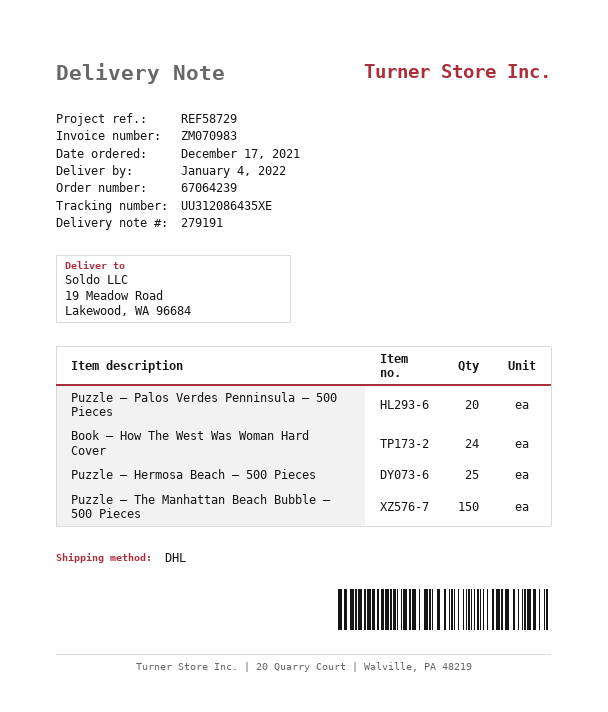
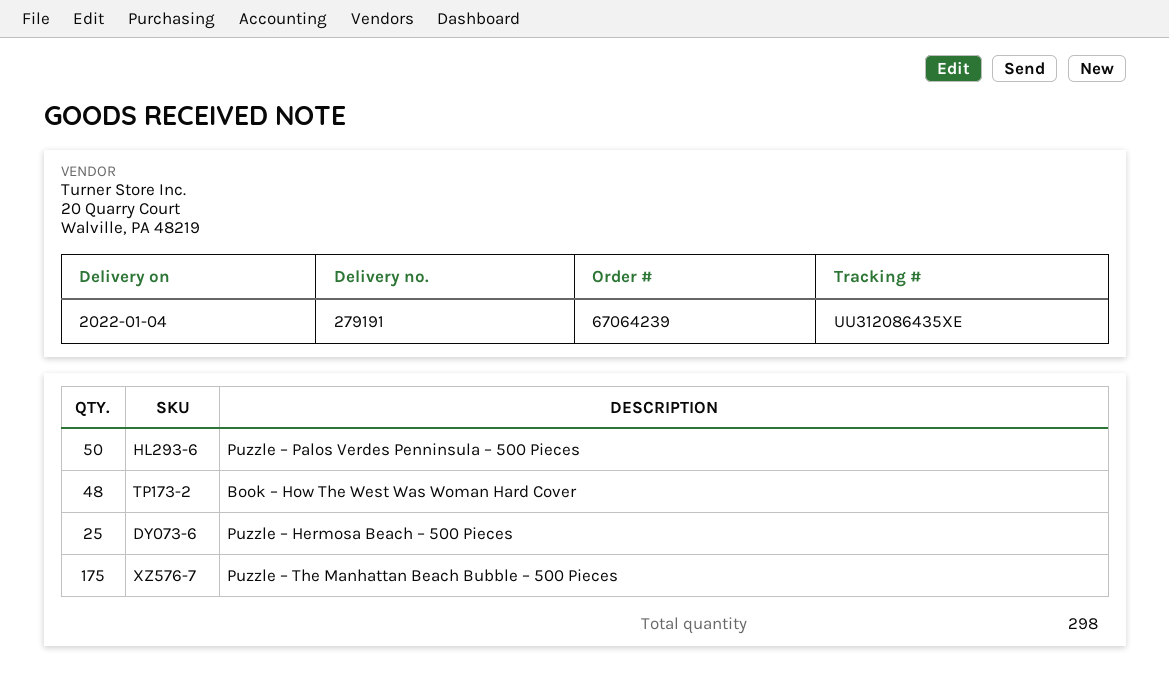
Puzzle – Palos Verdes Penninsula – 500 Pieces: 20 -> 50
Book – How The West Was Woman Hard Cover: 24 -> 48
Puzzle – The Manhattan Beach Bubble – 500 Pieces: 150 -> 175

